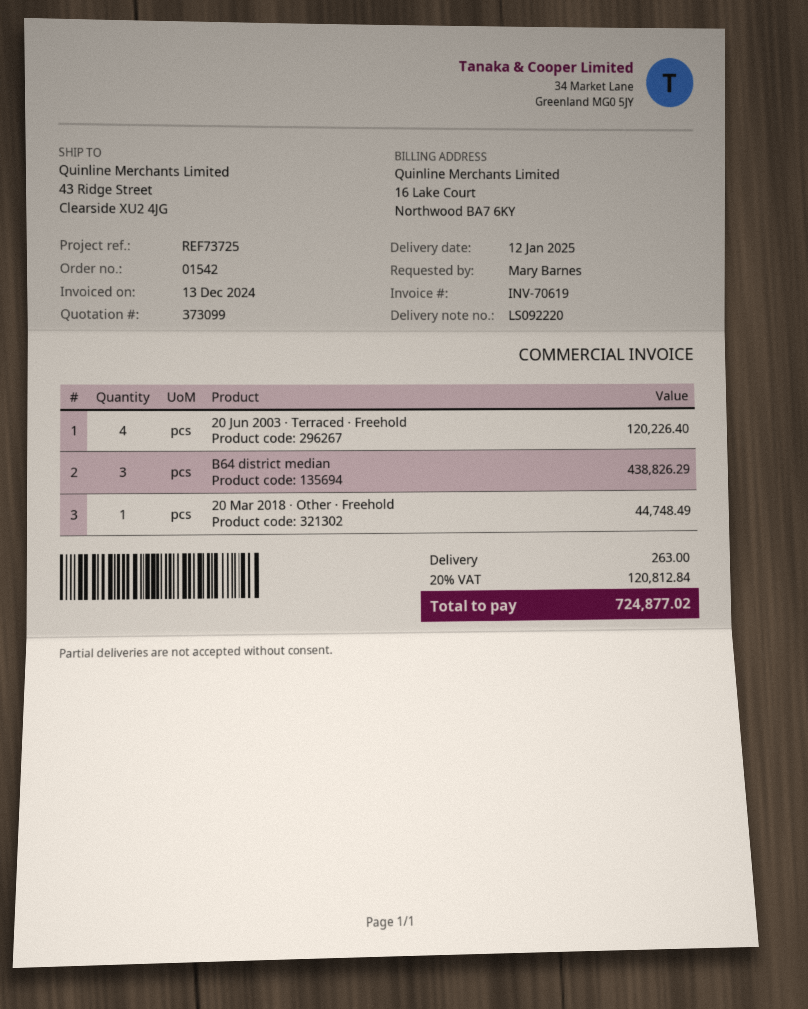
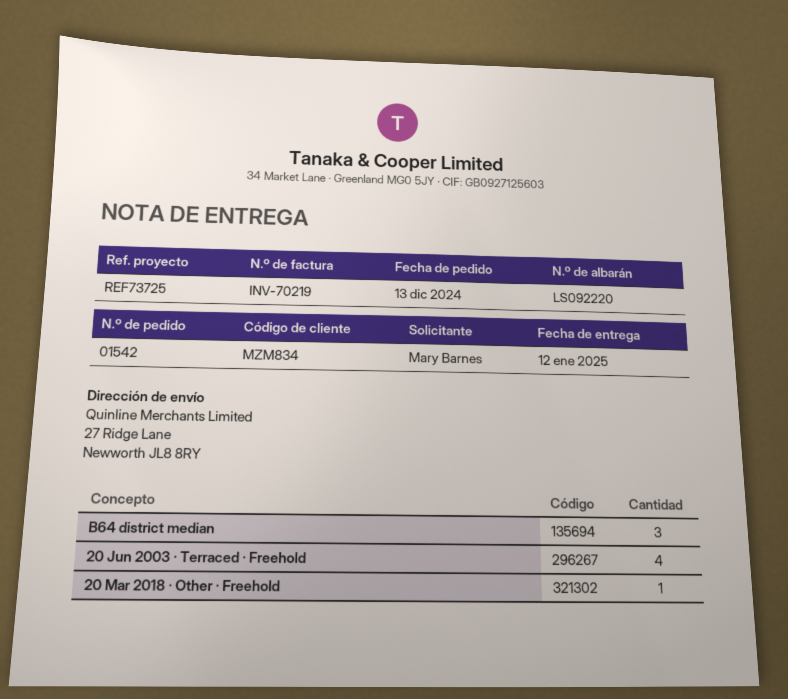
invoice number: INV-70619 -> INV-70219
ship to: 43 Ridge Street, Clearside XU2 4JG -> 27 Ridge Lane, Newworth JL8 8RY

